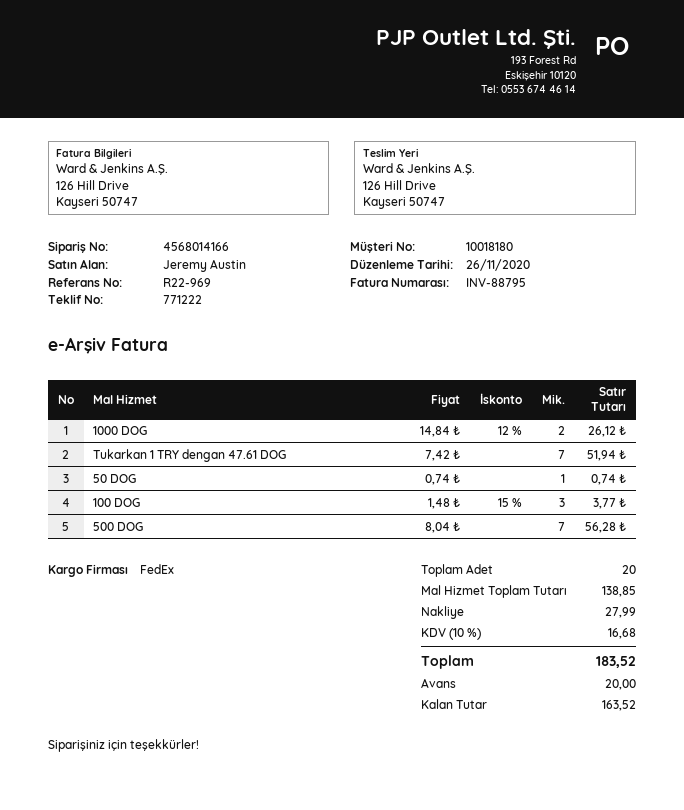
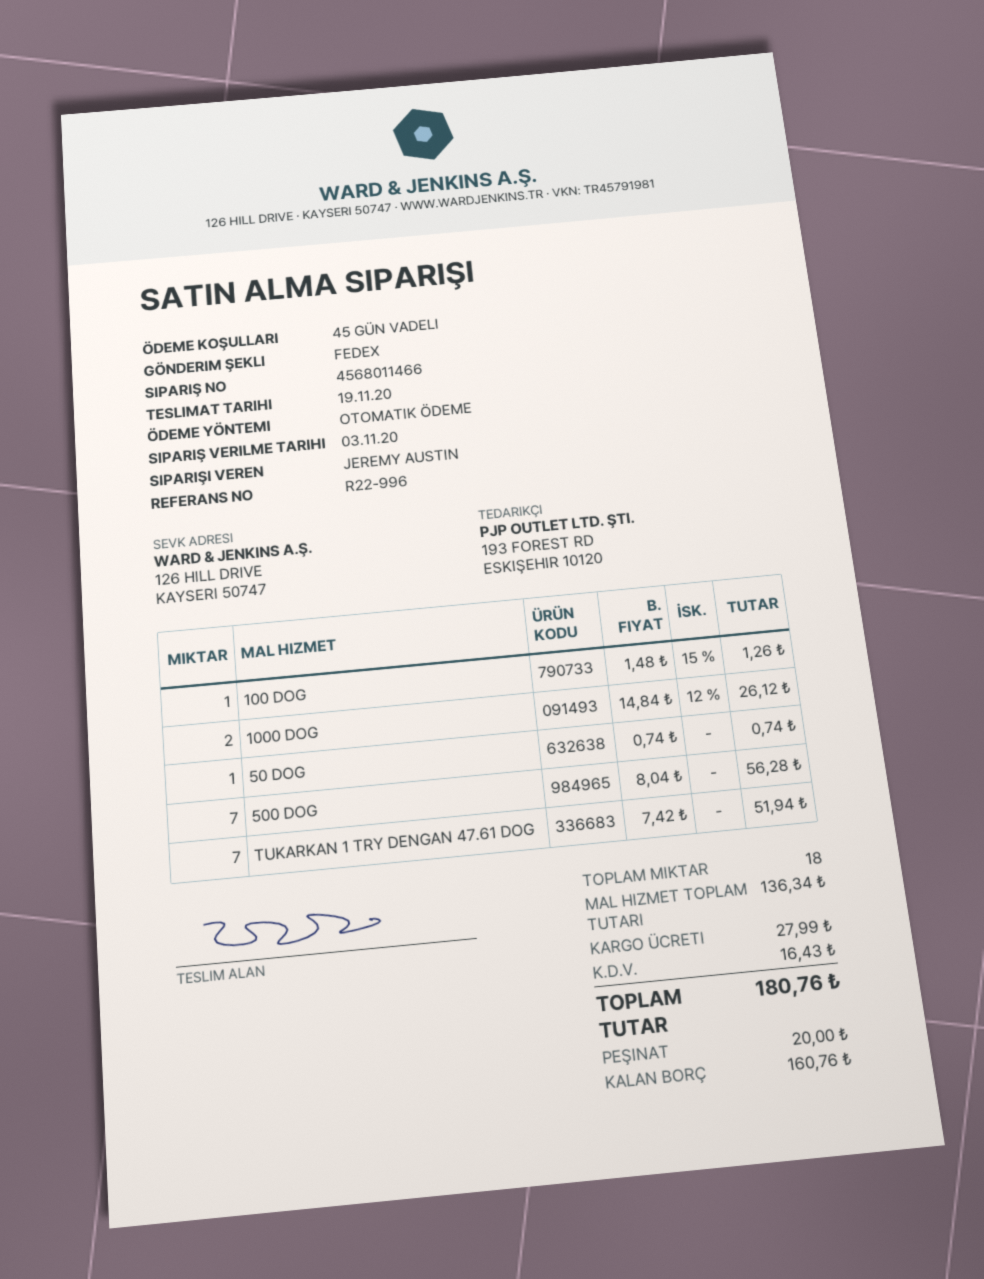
order number: 4568014166 -> 4568011466
reference: R22-969 -> R22-996
100 DOG: 3 x 1.48 - 15% = 3.77 -> 1 x 1.48 - 15% = 1.26
total quantity: 20 -> 18
subtotal: 138.85 -> 136.34
tax: 16.68 -> 16.43
total: 183.52 -> 180.76
balance: 163.52 -> 160.76

